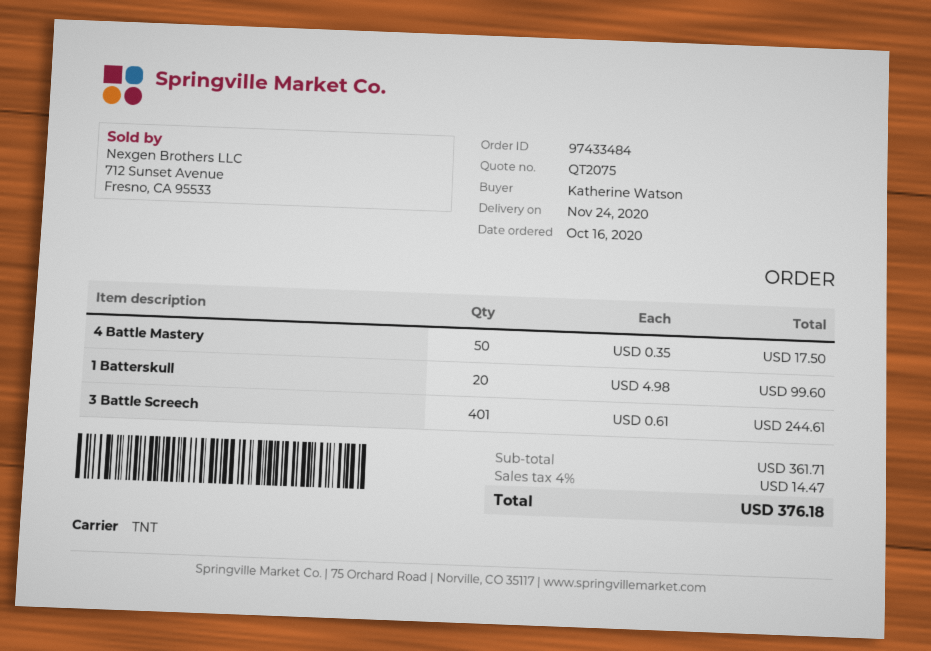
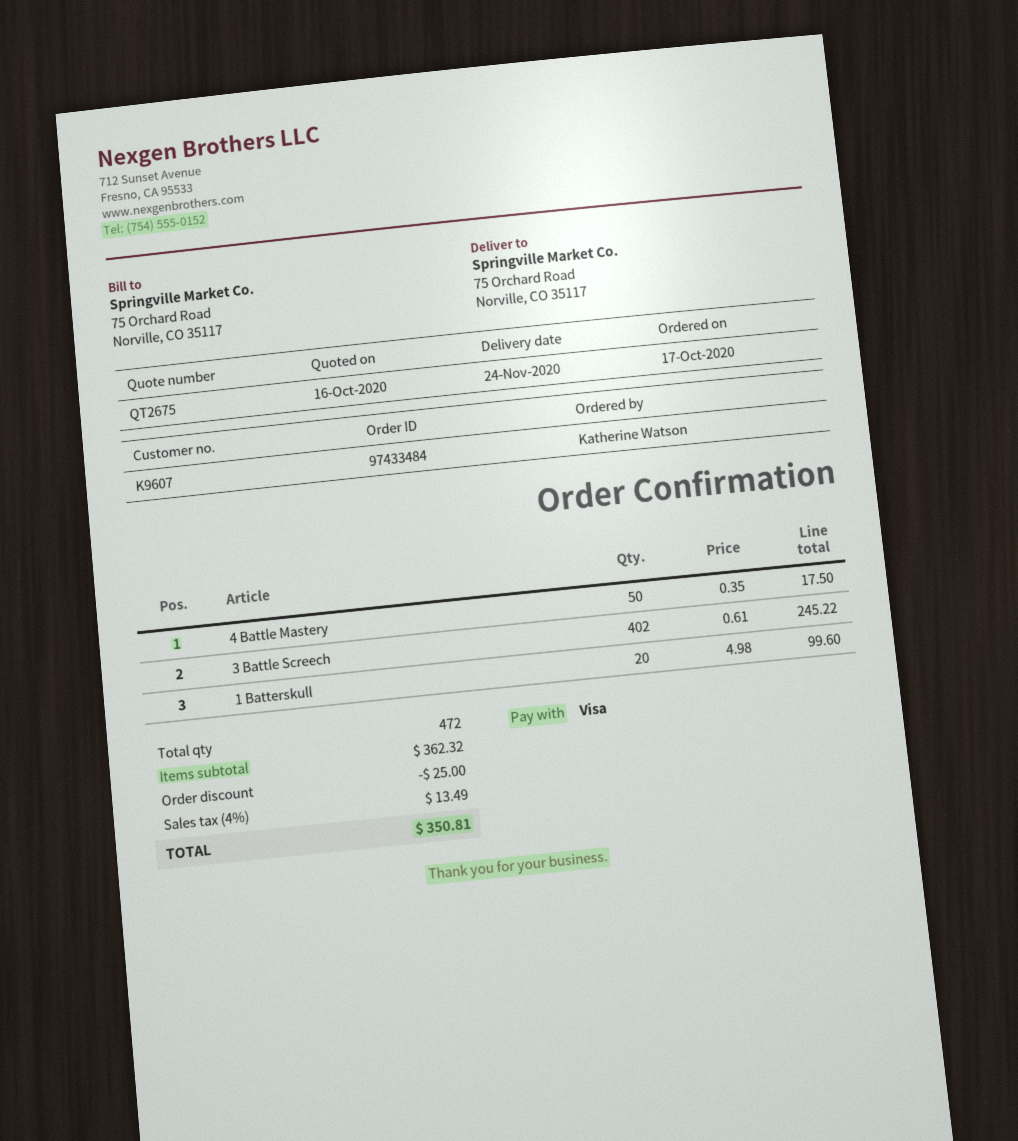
quote number: QT2075 -> QT2675
order date: 2020-10-16 -> 2020-10-17
3 Battle Screech: 401 x 0.61 = 244.61 -> 402 x 0.61 = 245.22
subtotal: 361.71 -> 362.32
discount: none -> 25.00
tax: 4% = 14.47 -> 4% = 13.49
total: 376.18 -> 350.81

